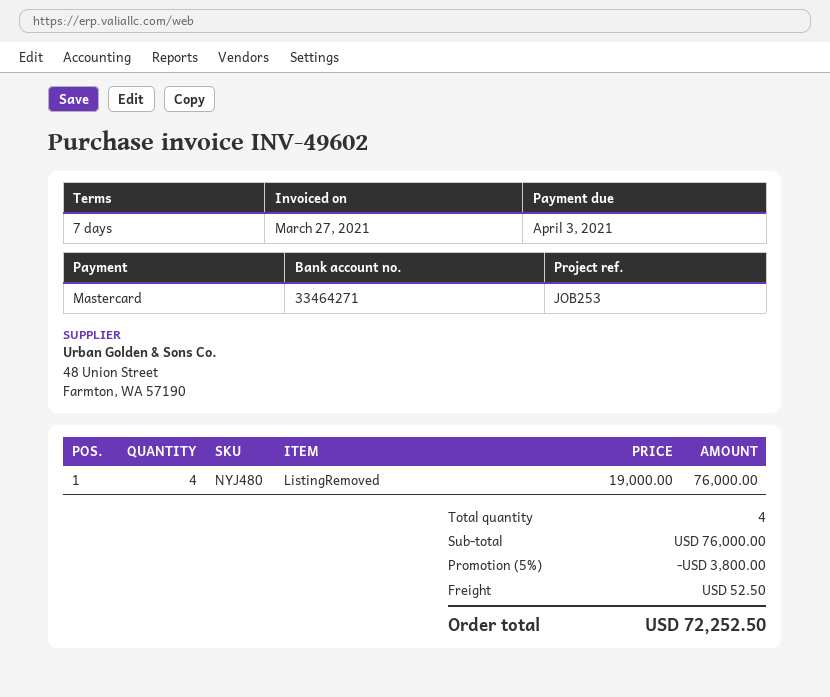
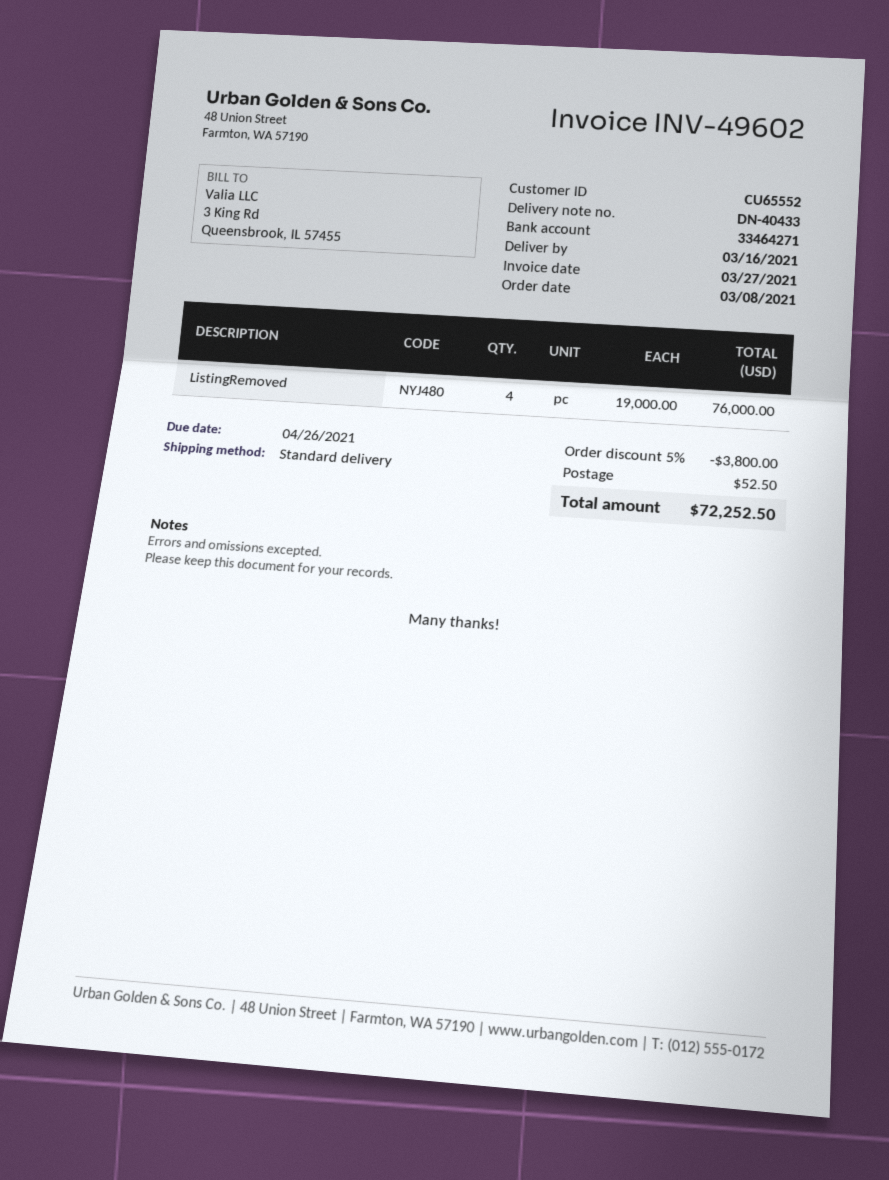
due date: 2021-04-03 -> 2021-04-26

